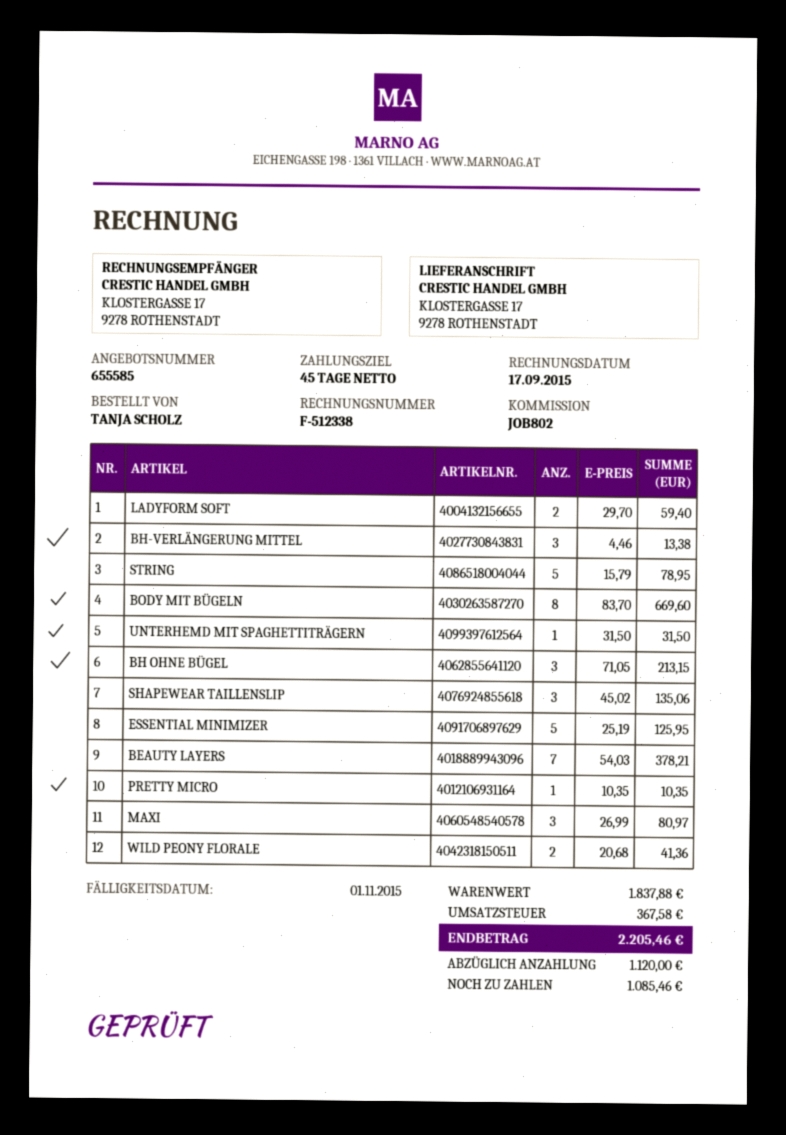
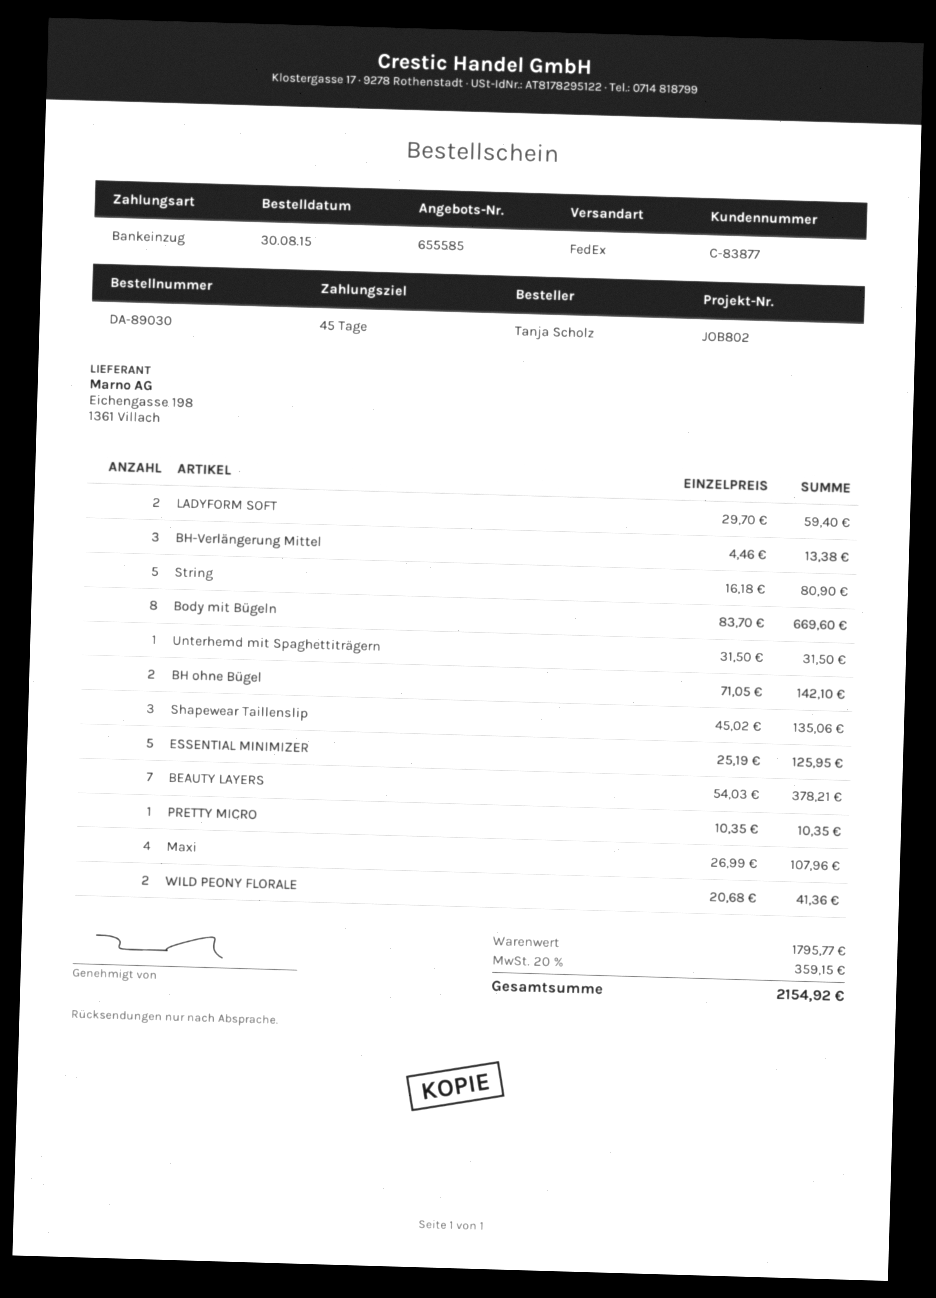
STRING: 5 x 15.79 = 78.95 -> 5 x 16.18 = 80.90
BH OHNE BÜGEL: 3 x 71.05 = 213.15 -> 2 x 71.05 = 142.10
MAXI: 3 x 26.99 = 80.97 -> 4 x 26.99 = 107.96
subtotal: 1837.88 -> 1795.77
tax: 367.58 -> 359.15
total: 2205.46 -> 2154.92

